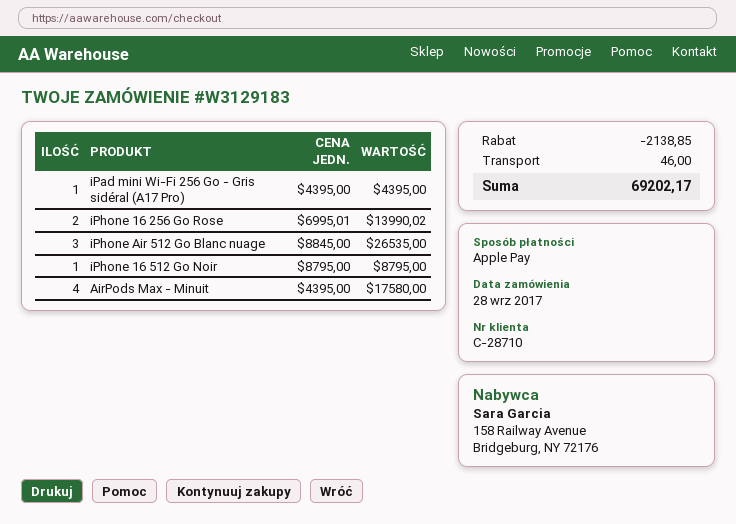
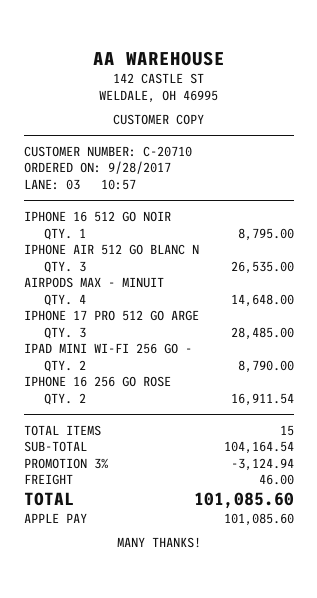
customer number: C-28710 -> C-20710
iPad mini Wi-Fi 256 Go - Gris sidéral (A17 Pro): 1 for 4395.00 -> 2 for 8790.00
iPhone 16 256 Go Rose: 2 for 13990.02 -> 2 for 16911.54
AirPods Max - Minuit: 4 for 17580.00 -> 4 for 14648.00
IPHONE 17 PRO 512 GO ARGE: none -> 3 for 28485.00
discount: 2138.85 -> 3124.94
total: 69202.17 -> 101085.60

